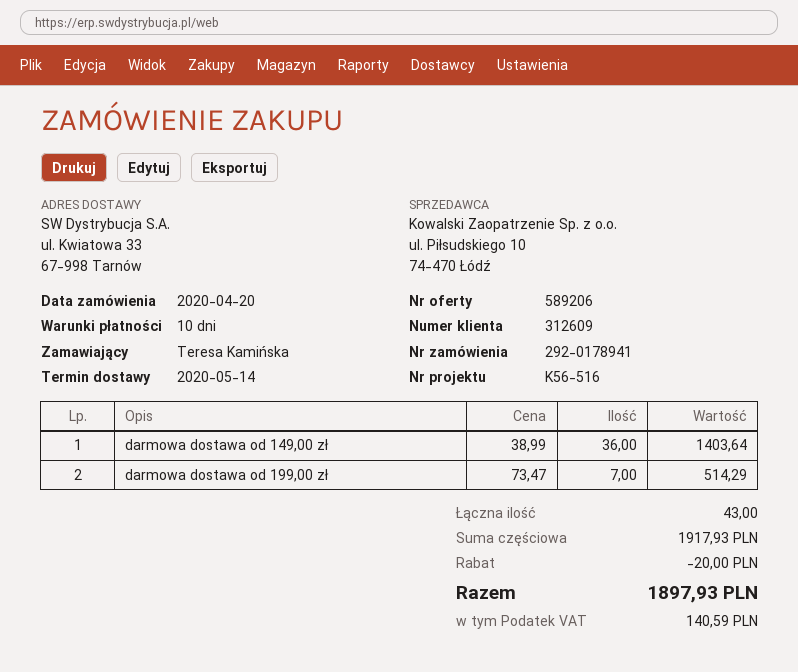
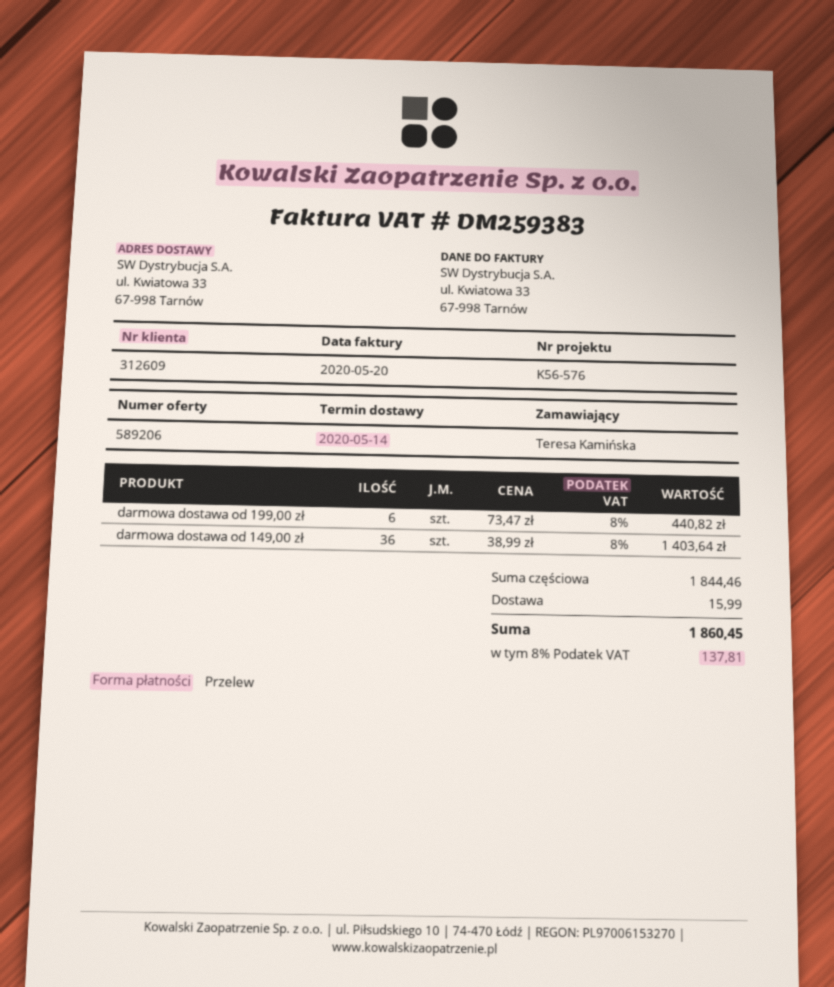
reference: K56-516 -> K56-576
darmowa dostawa od 199,00 zł: 7 x 73.47 = 514.29 -> 6 x 73.47 = 440.82
subtotal: 1917.93 -> 1844.46
discount: 20.00 -> none
shipping: none -> 15.99
tax: 140.59 -> 137.81
total: 1897.93 -> 1860.45

